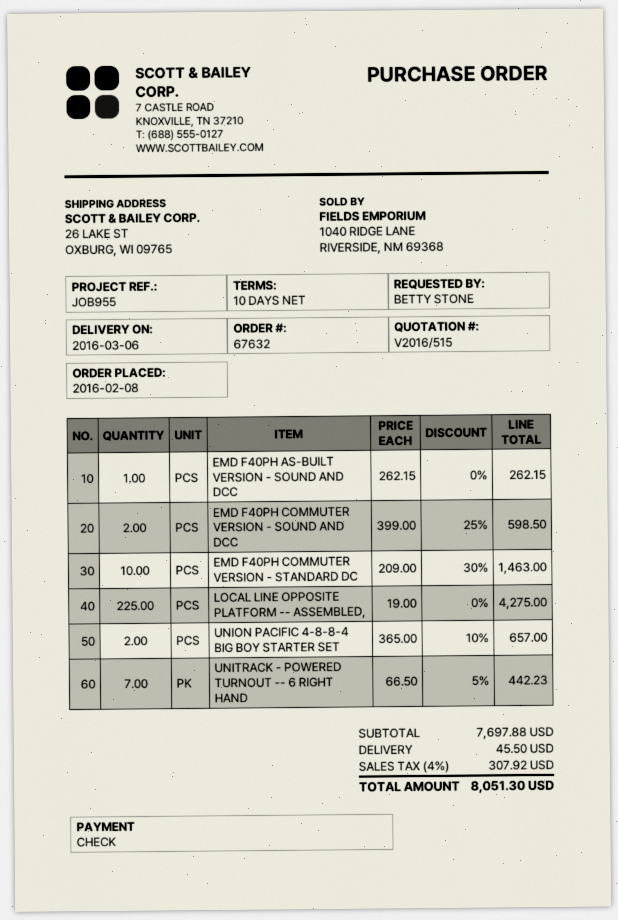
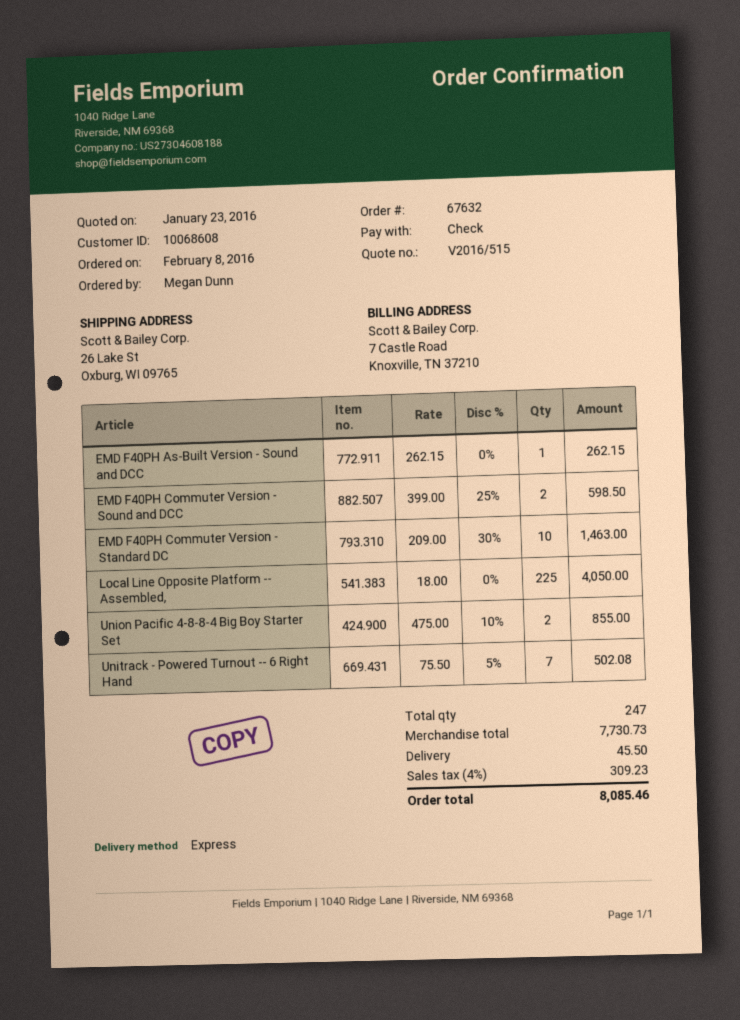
ordered by: BETTY STONE -> Megan Dunn
LOCAL LINE OPPOSITE PLATFORM -- ASSEMBLED,: 225 x 19.00 = 4275.00 -> 225 x 18.00 = 4050.00
UNION PACIFIC 4-8-8-4 BIG BOY STARTER SET: 2 x 365.00 - 10% = 657.00 -> 2 x 475.00 - 10% = 855.00
UNITRACK - POWERED TURNOUT -- 6 RIGHT HAND: 7 x 66.50 - 5% = 442.23 -> 7 x 75.50 - 5% = 502.08
subtotal: 7697.88 -> 7730.73
tax: 4% = 307.92 -> 4% = 309.23
total: 8051.30 -> 8085.46

